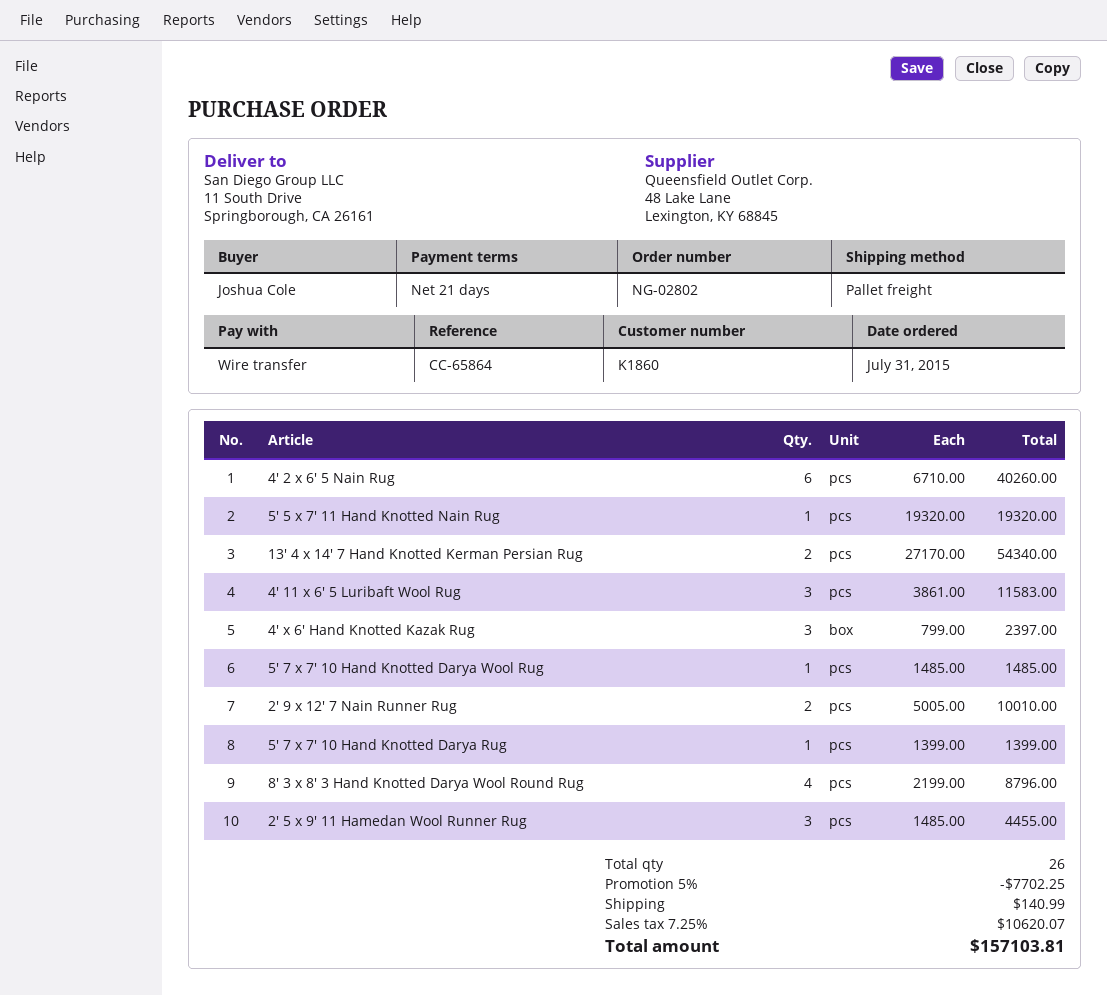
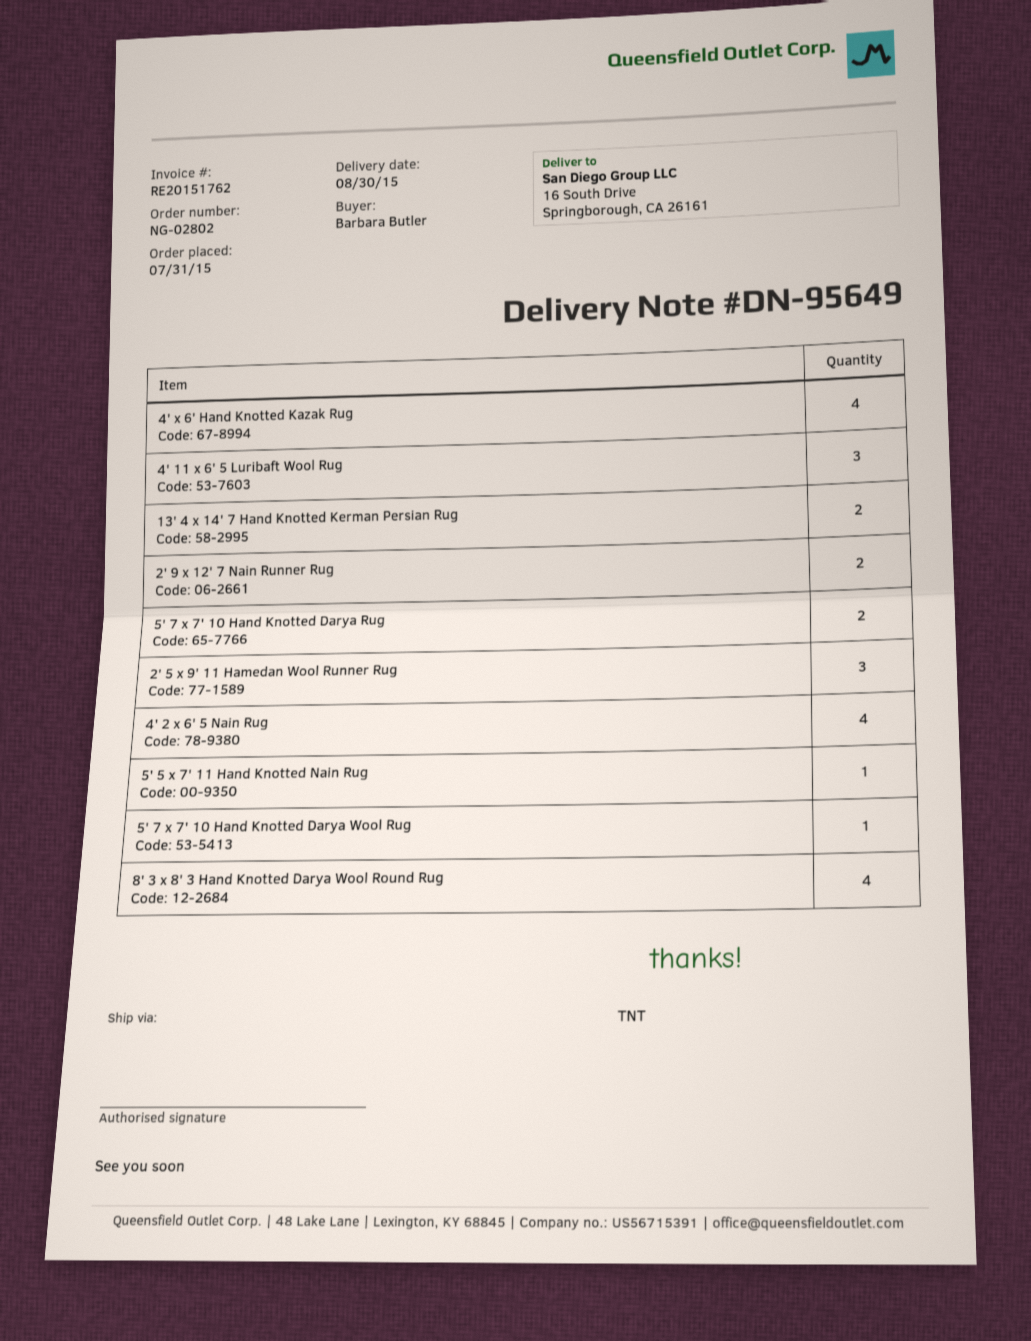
ordered by: Joshua Cole -> Barbara Butler
shipping method: pallet freight -> TNT
ship to: 11 South Drive, Springborough, CA 26161 -> 16 South Drive, Springborough, CA 26161
4' 2 x 6' 5 Nain Rug: 6 -> 4
4' x 6' Hand Knotted Kazak Rug: 3 -> 4
5' 7 x 7' 10 Hand Knotted Darya Rug: 1 -> 2

